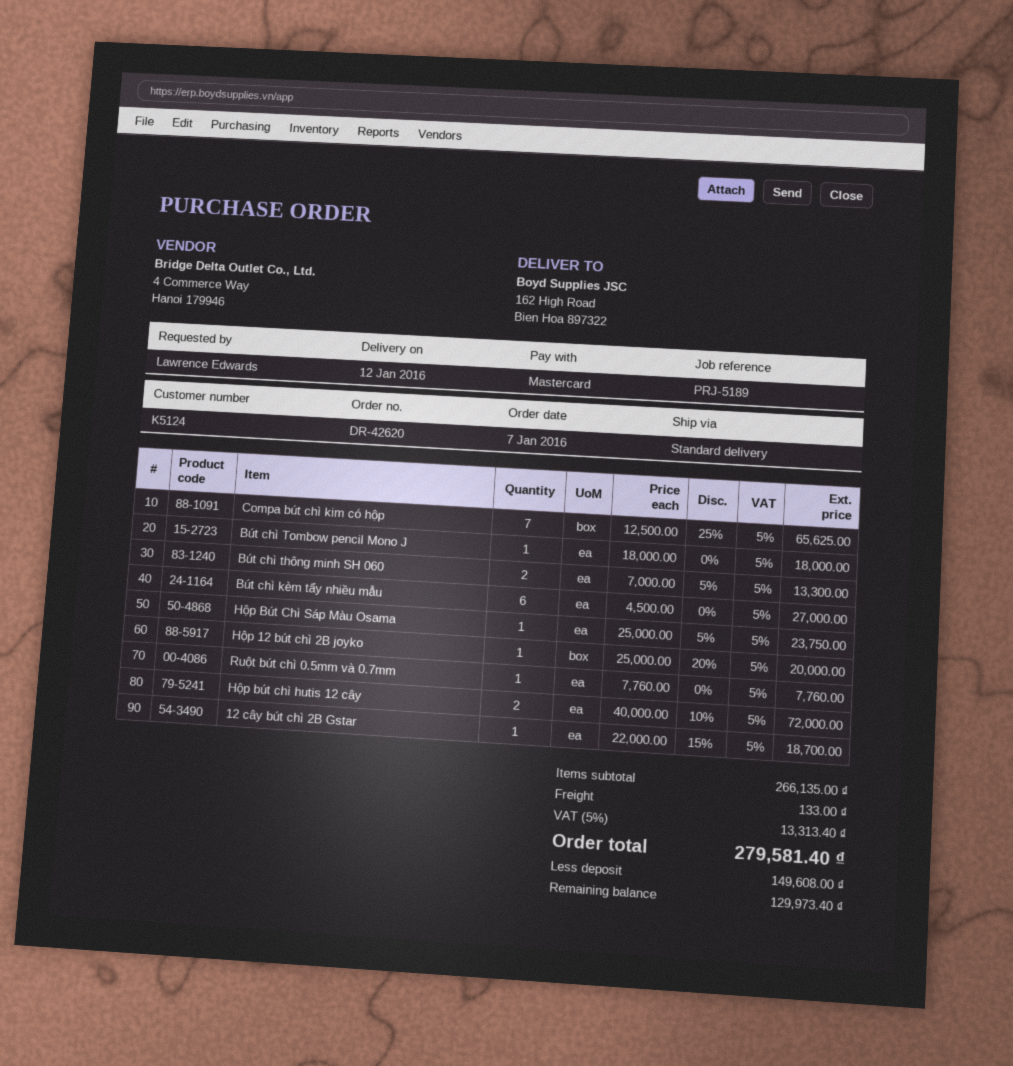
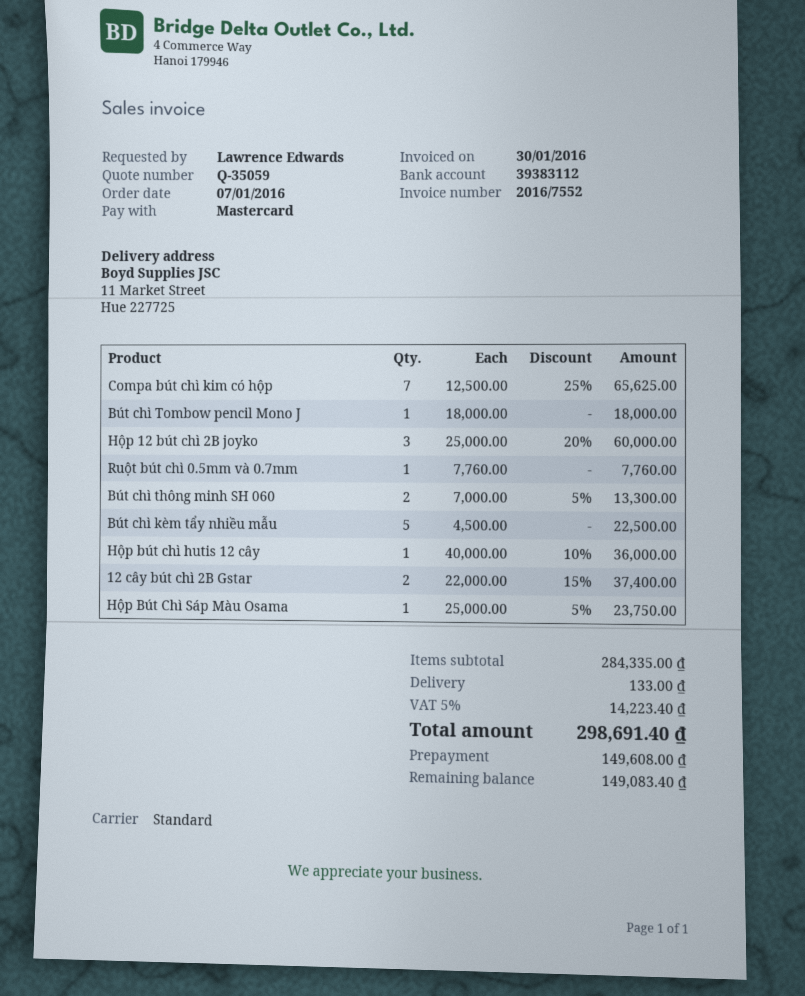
ship to: 162 High Road, Bien Hoa 897322 -> 11 Market Street, Hue 227725
Bút chì kèm tẩy nhiều mẫu: 6 x 4500.00 = 27000.00 -> 5 x 4500.00 = 22500.00
Hộp 12 bút chì 2B joyko: 1 x 25000.00 - 20% = 20000.00 -> 3 x 25000.00 - 20% = 60000.00
Hộp bút chì hutis 12 cây: 2 x 40000.00 - 10% = 72000.00 -> 1 x 40000.00 - 10% = 36000.00
12 cây bút chì 2B Gstar: 1 x 22000.00 - 15% = 18700.00 -> 2 x 22000.00 - 15% = 37400.00
subtotal: 266135.00 -> 284335.00
tax: 5% = 13313.40 -> 5% = 14223.40
total: 279581.40 -> 298691.40
balance: 129973.40 -> 149083.40

